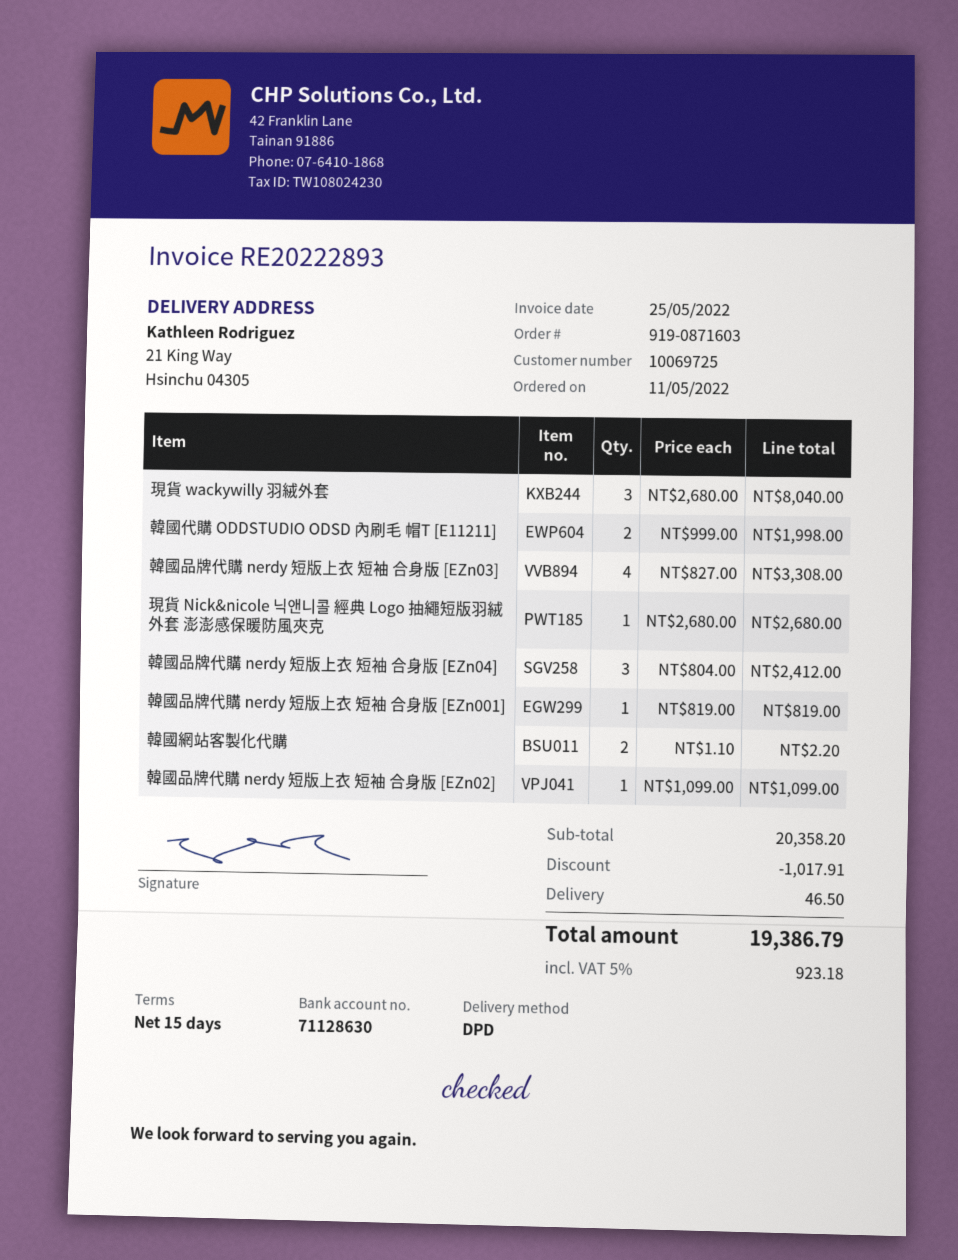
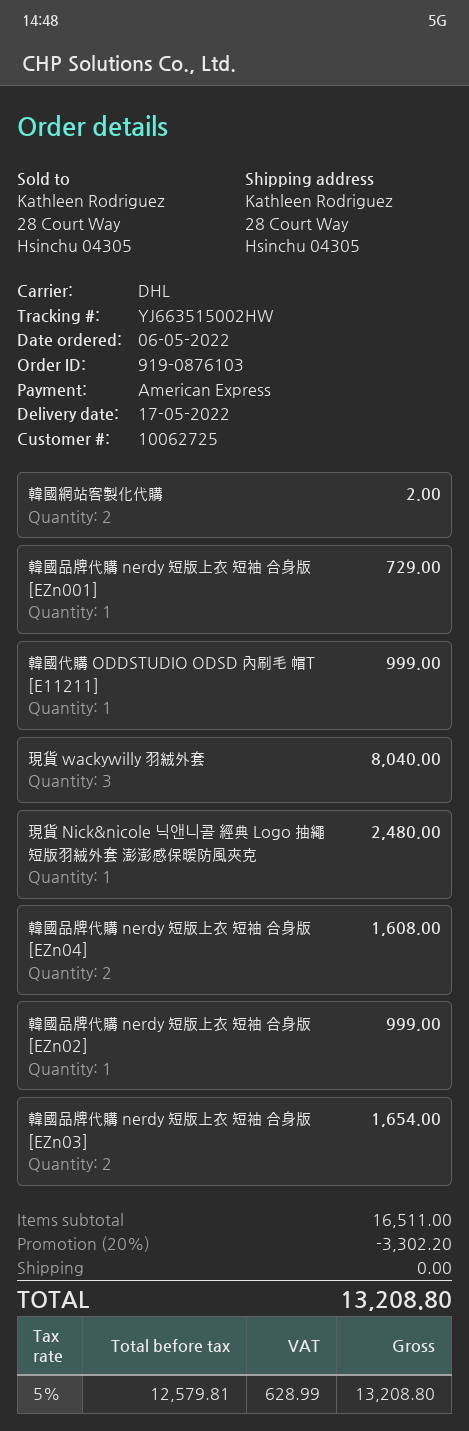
order number: 919-0871603 -> 919-0876103
order date: 2022-05-11 -> 2022-05-06
customer number: 10069725 -> 10062725
shipping method: DPD -> DHL
ship to: 21 King Way, Hsinchu 04305 -> 28 Court Way, Hsinchu 04305
韓國代購 ODDSTUDIO ODSD 內刷毛 帽T [E11211]: 2 for 1998.00 -> 1 for 999.00
韓國品牌代購 nerdy 短版上衣 短袖 合身版 [EZn03]: 4 for 3308.00 -> 2 for 1654.00
現貨 Nick&nicole 닉앤니콜 經典 Logo 抽繩短版羽絨外套 澎澎感保暖防風夾克: 1 for 2680.00 -> 1 for 2480.00
韓國品牌代購 nerdy 短版上衣 短袖 合身版 [EZn04]: 3 for 2412.00 -> 2 for 1608.00
韓國品牌代購 nerdy 短版上衣 短袖 合身版 [EZn001]: 1 for 819.00 -> 1 for 729.00
韓國網站客製化代購: 2 for 2.20 -> 2 for 2.00
韓國品牌代購 nerdy 短版上衣 短袖 合身版 [EZn02]: 1 for 1099.00 -> 1 for 999.00
subtotal: 20358.20 -> 16511.00
discount: 1017.91 -> 3302.20
shipping: 46.50 -> 0.00
tax: 5% = 923.18 -> 5% = 628.99
total: 19386.79 -> 13208.80

